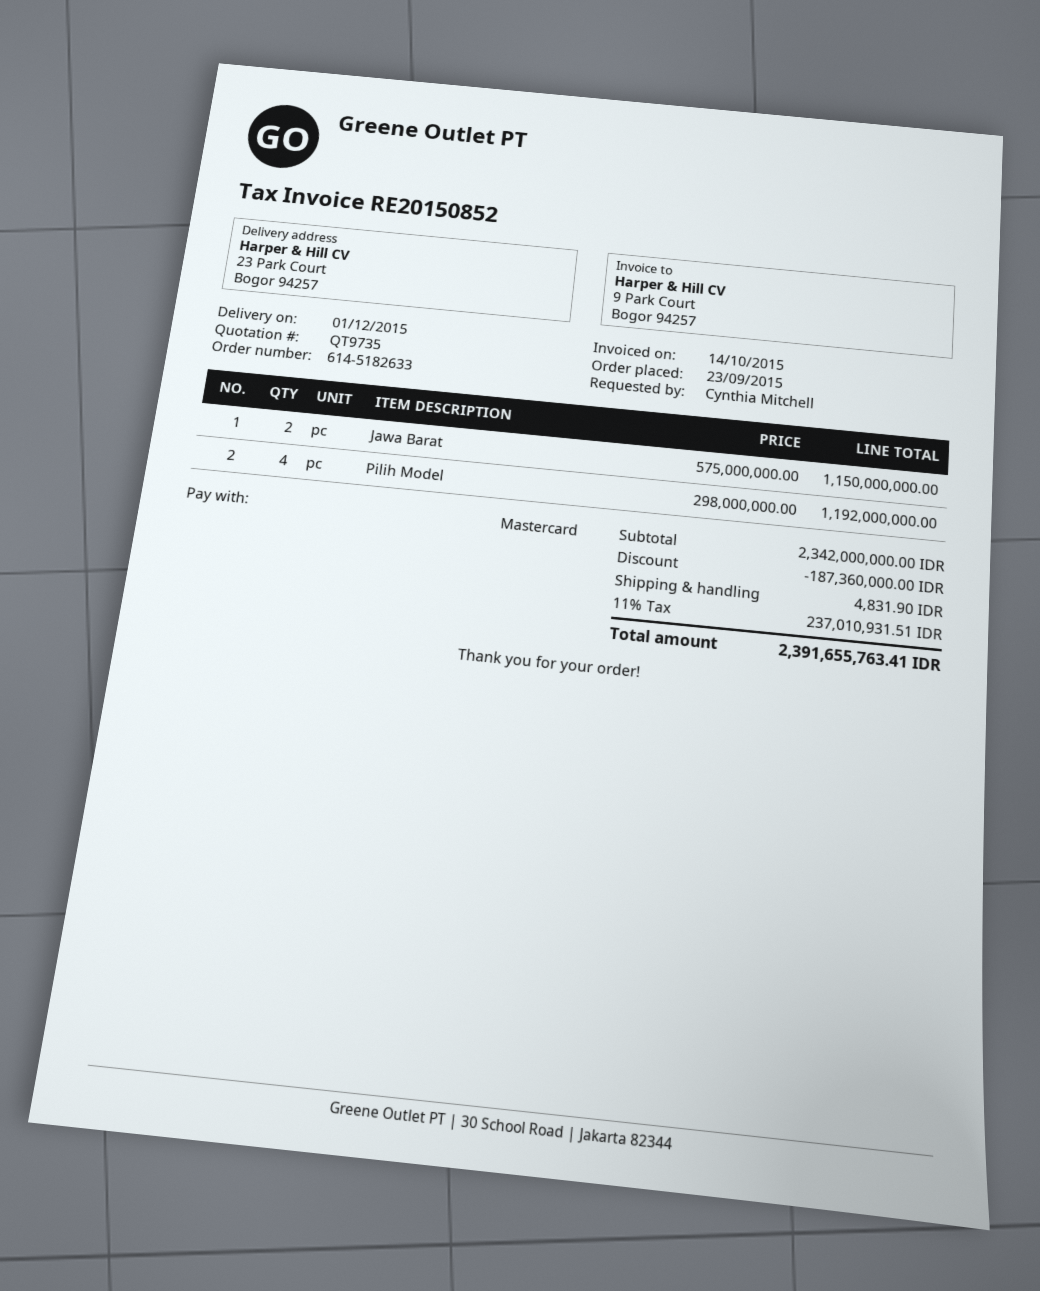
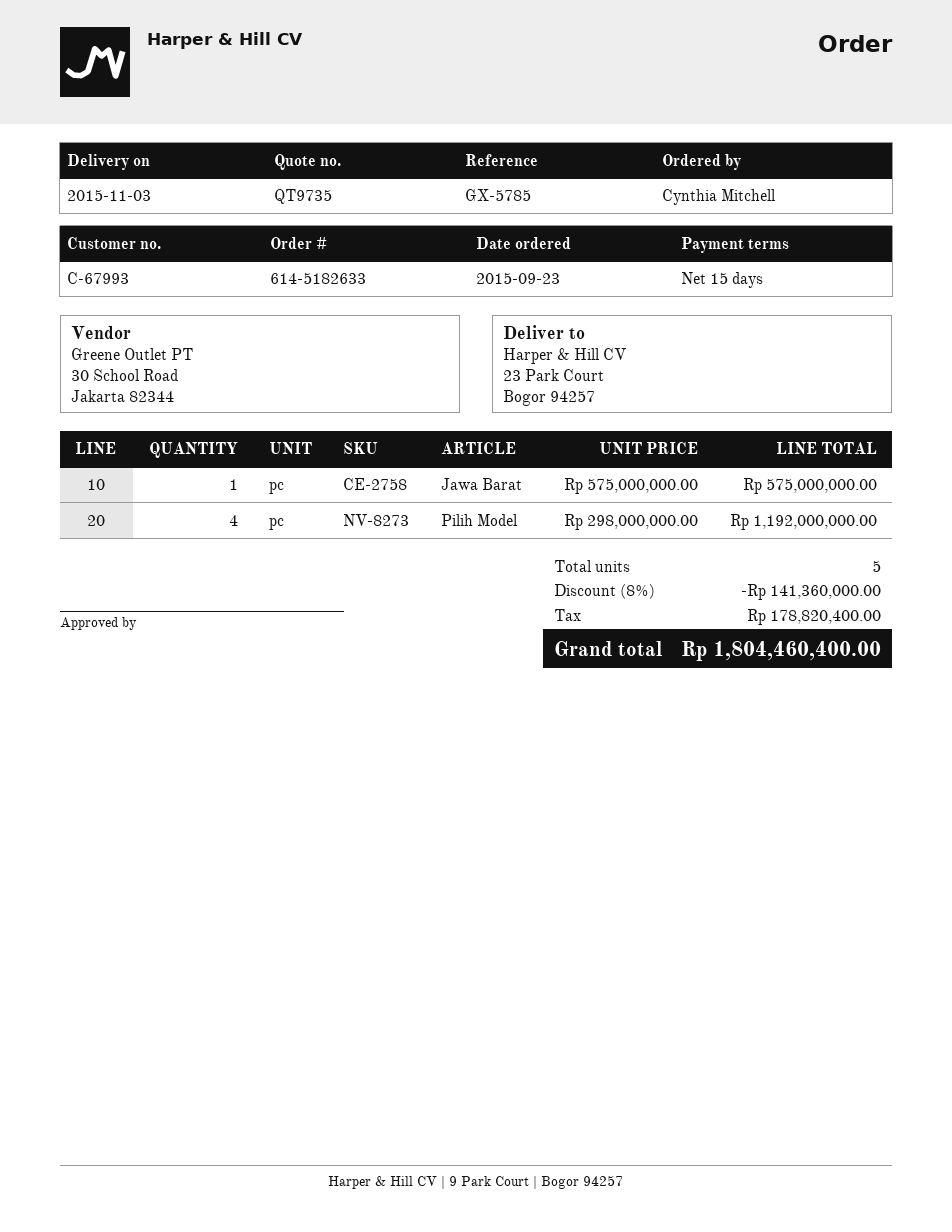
delivery date: 2015-12-01 -> 2015-11-03
Jawa Barat: 2 x 575000000.00 = 1150000000.00 -> 1 x 575000000.00 = 575000000.00
discount: 187360000.00 -> 141360000.00
shipping: 4831.90 -> none
tax: 237010931.51 -> 178820400.00
total: 2391655763.41 -> 1804460400.00

